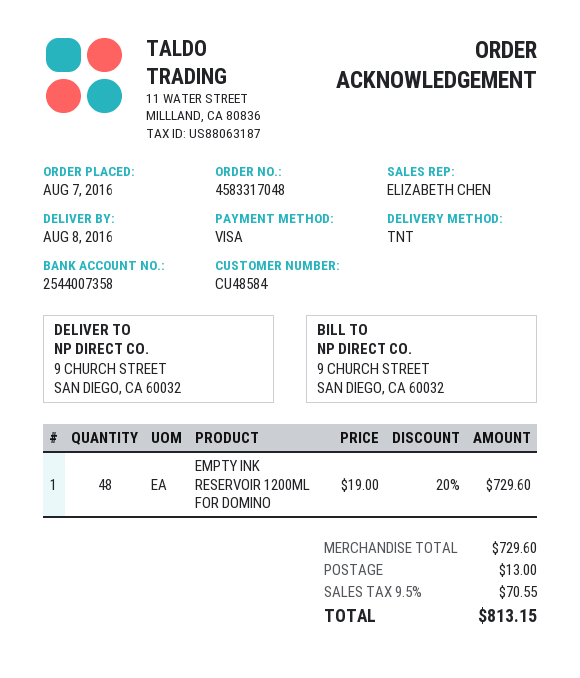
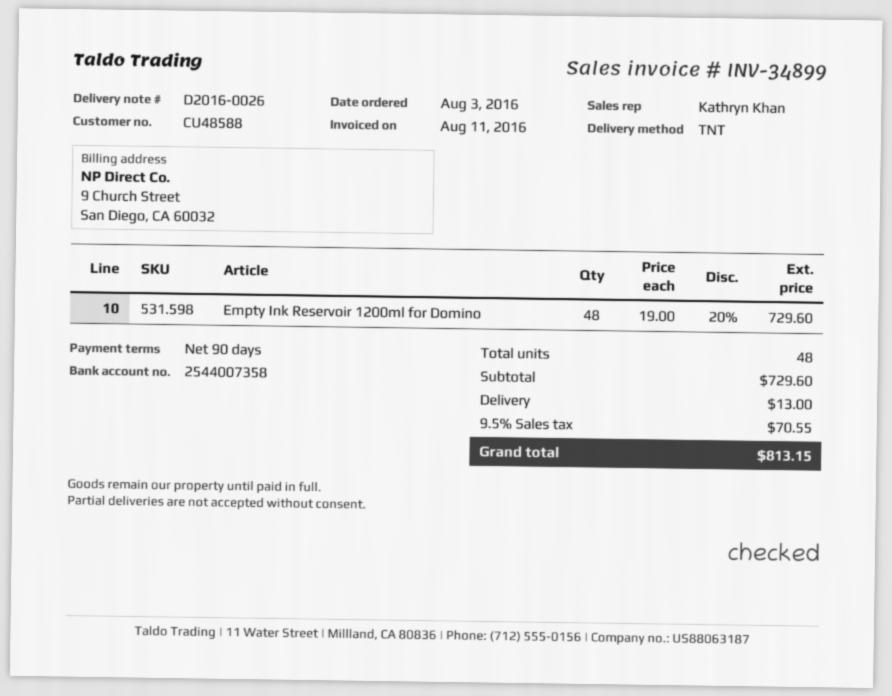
order date: 2016-08-07 -> 2016-08-03
customer number: CU48584 -> CU48588
sales rep: ELIZABETH CHEN -> Kathryn Khan

